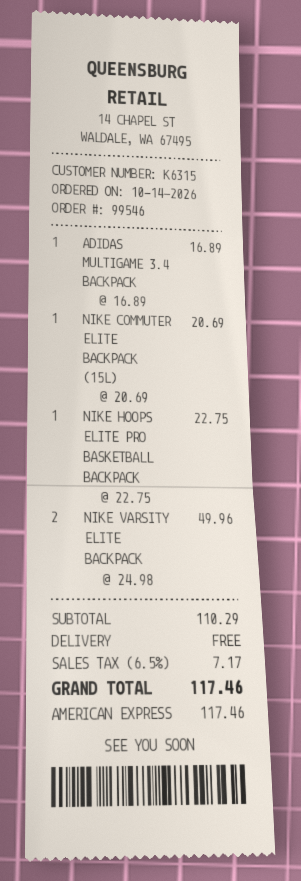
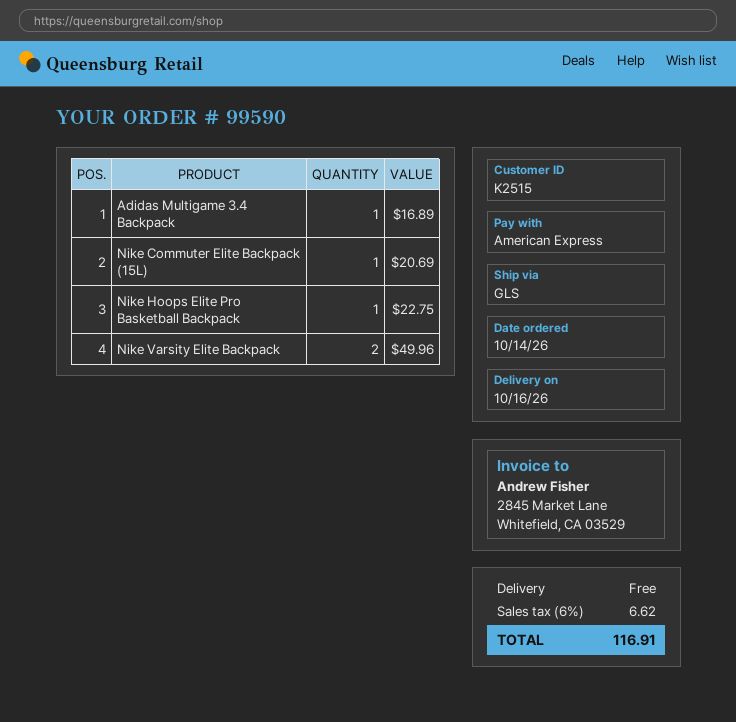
order number: 99546 -> 99590
customer number: K6315 -> K2515
tax: 6.5% = 7.17 -> 6% = 6.62
total: 117.46 -> 116.91

